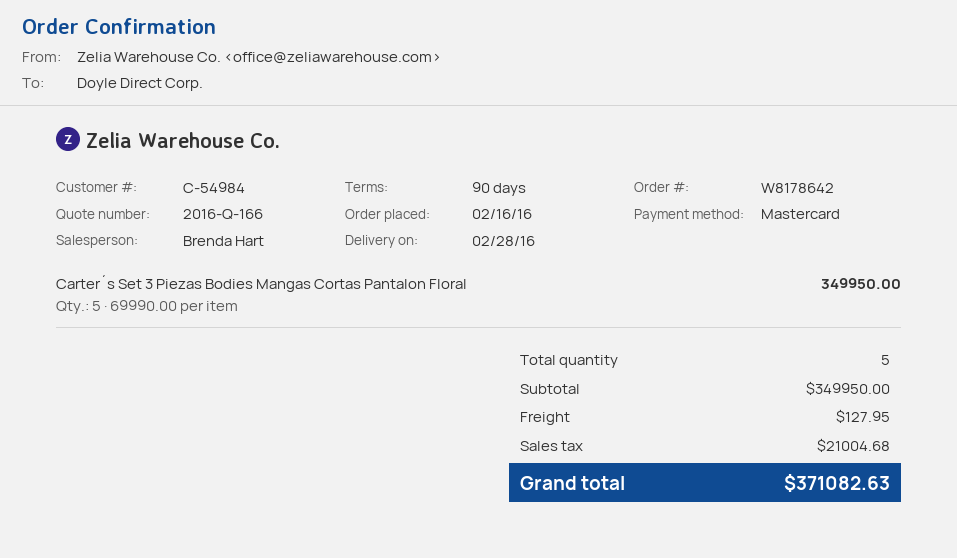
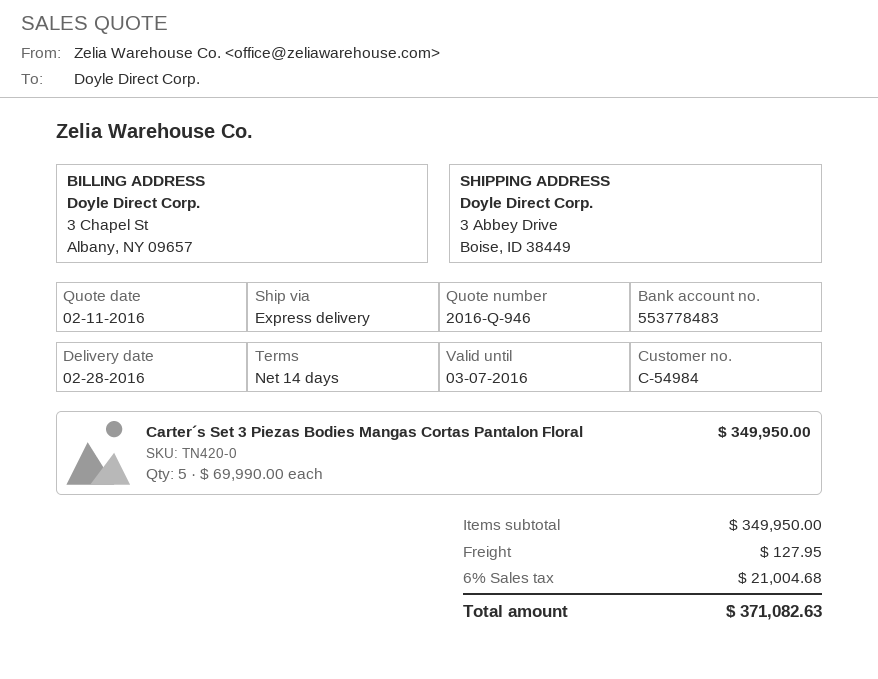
quote number: 2016-Q-166 -> 2016-Q-946
payment terms: 90 days -> 14 days

